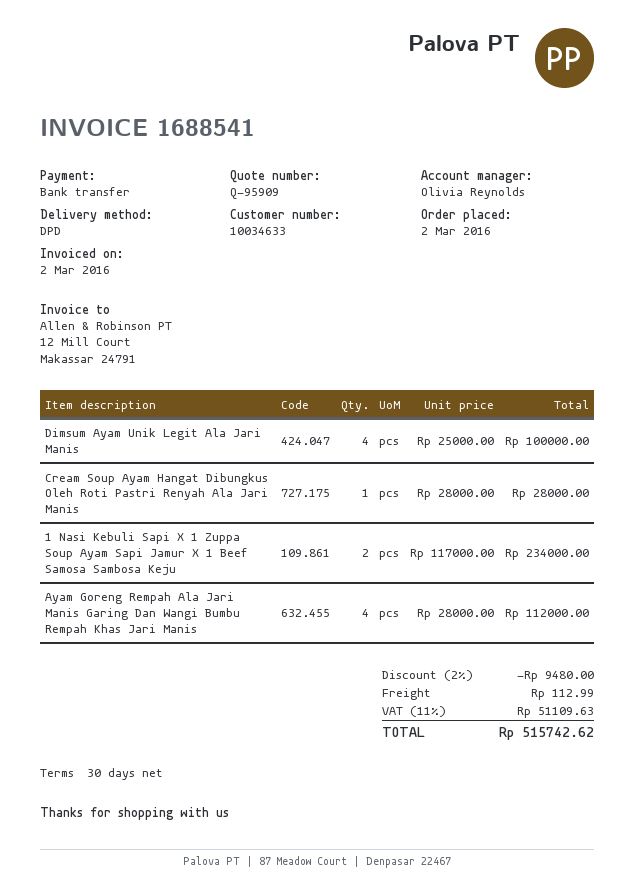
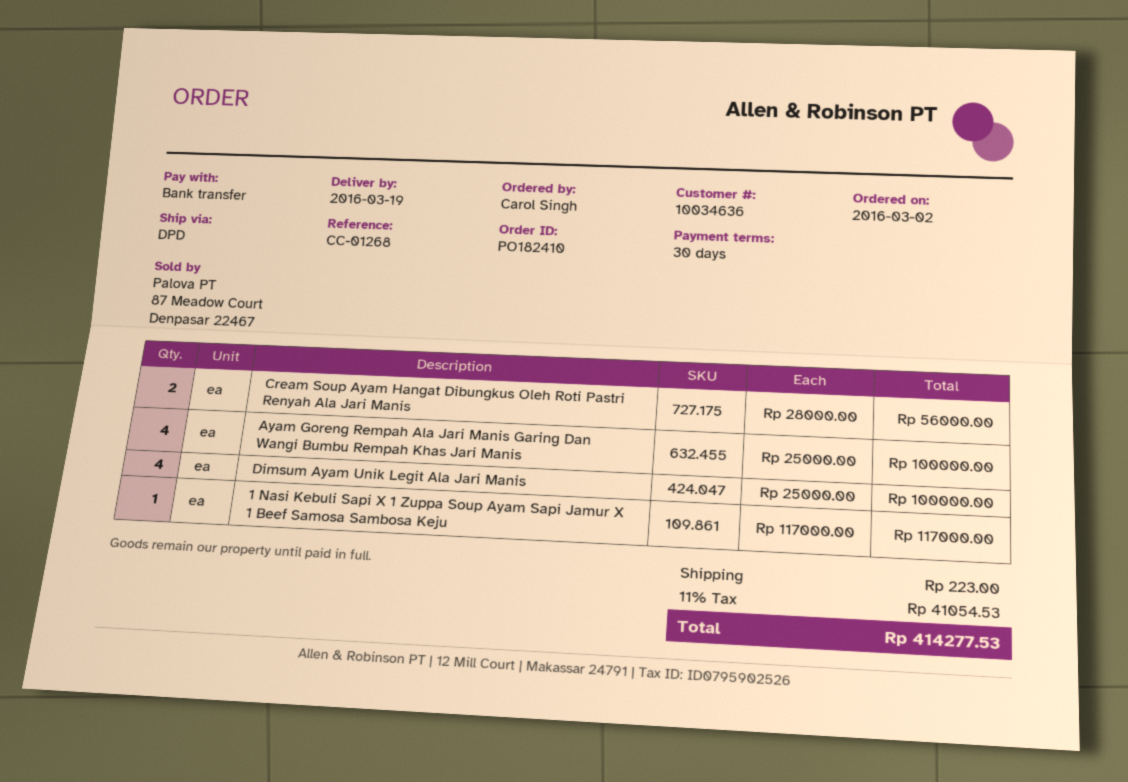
customer number: 10034633 -> 10034636
Cream Soup Ayam Hangat Dibungkus Oleh Roti Pastri Renyah Ala Jari Manis: 1 x 28000.00 = 28000.00 -> 2 x 28000.00 = 56000.00
1 Nasi Kebuli Sapi X 1 Zuppa Soup Ayam Sapi Jamur X 1 Beef Samosa Sambosa Keju: 2 x 117000.00 = 234000.00 -> 1 x 117000.00 = 117000.00
Ayam Goreng Rempah Ala Jari Manis Garing Dan Wangi Bumbu Rempah Khas Jari Manis: 4 x 28000.00 = 112000.00 -> 4 x 25000.00 = 100000.00
discount: 2% = 9480.00 -> none
shipping: 112.99 -> 223.00
tax: 11% = 51109.63 -> 11% = 41054.53
total: 515742.62 -> 414277.53

